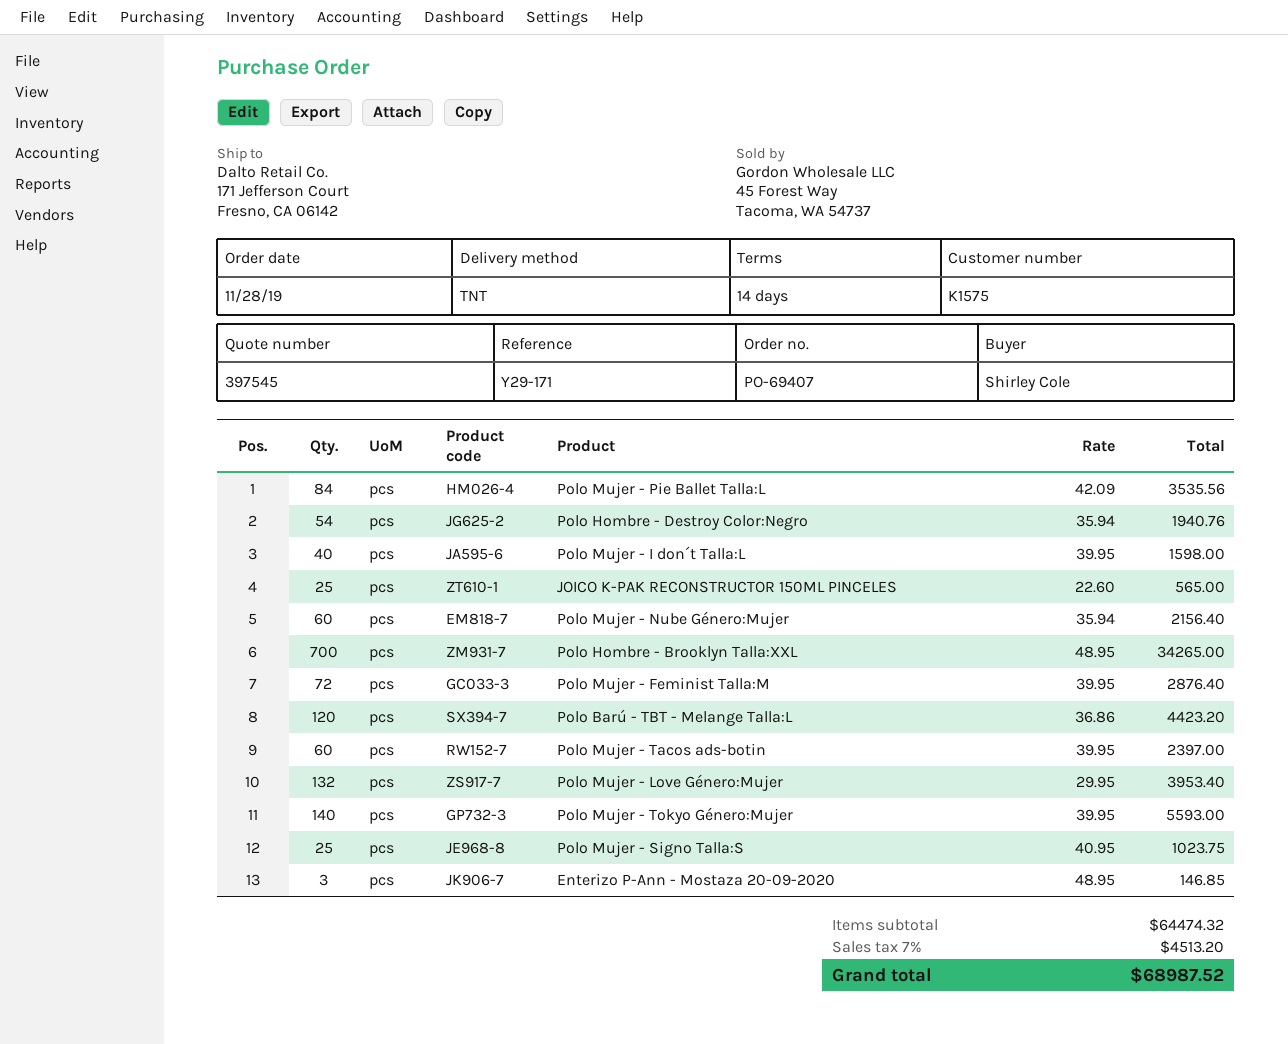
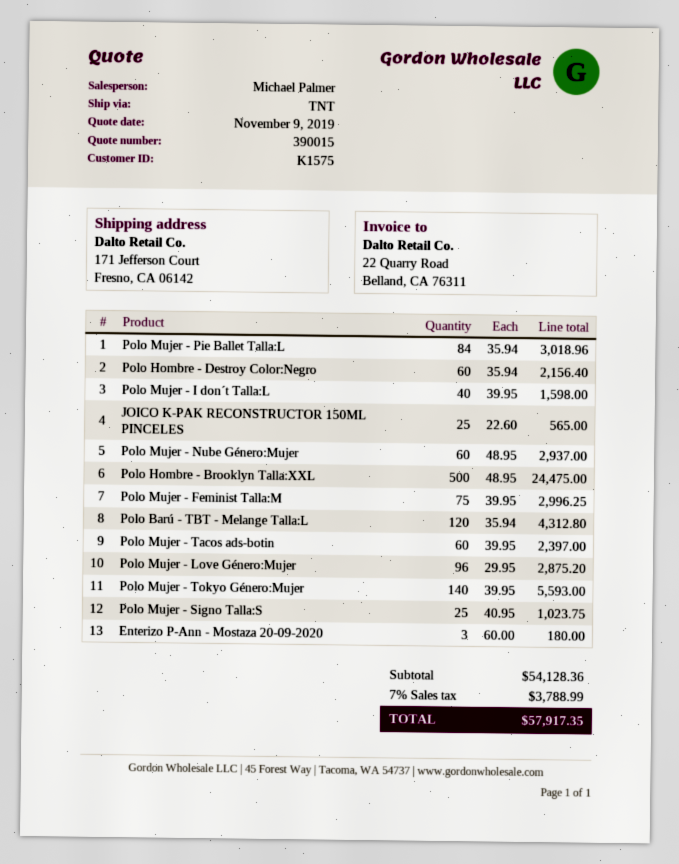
quote number: 397545 -> 390015
Polo Mujer - Pie Ballet Talla:L: 84 x 42.09 = 3535.56 -> 84 x 35.94 = 3018.96
Polo Hombre - Destroy Color:Negro: 54 x 35.94 = 1940.76 -> 60 x 35.94 = 2156.40
Polo Mujer - Nube Género:Mujer: 60 x 35.94 = 2156.40 -> 60 x 48.95 = 2937.00
Polo Hombre - Brooklyn Talla:XXL: 700 x 48.95 = 34265.00 -> 500 x 48.95 = 24475.00
Polo Mujer - Feminist Talla:M: 72 x 39.95 = 2876.40 -> 75 x 39.95 = 2996.25
Polo Barú - TBT - Melange Talla:L: 120 x 36.86 = 4423.20 -> 120 x 35.94 = 4312.80
Polo Mujer - Love Género:Mujer: 132 x 29.95 = 3953.40 -> 96 x 29.95 = 2875.20
Enterizo P-Ann - Mostaza 20-09-2020: 3 x 48.95 = 146.85 -> 3 x 60.00 = 180.00
subtotal: 64474.32 -> 54128.36
tax: 7% = 4513.20 -> 7% = 3788.99
total: 68987.52 -> 57917.35

